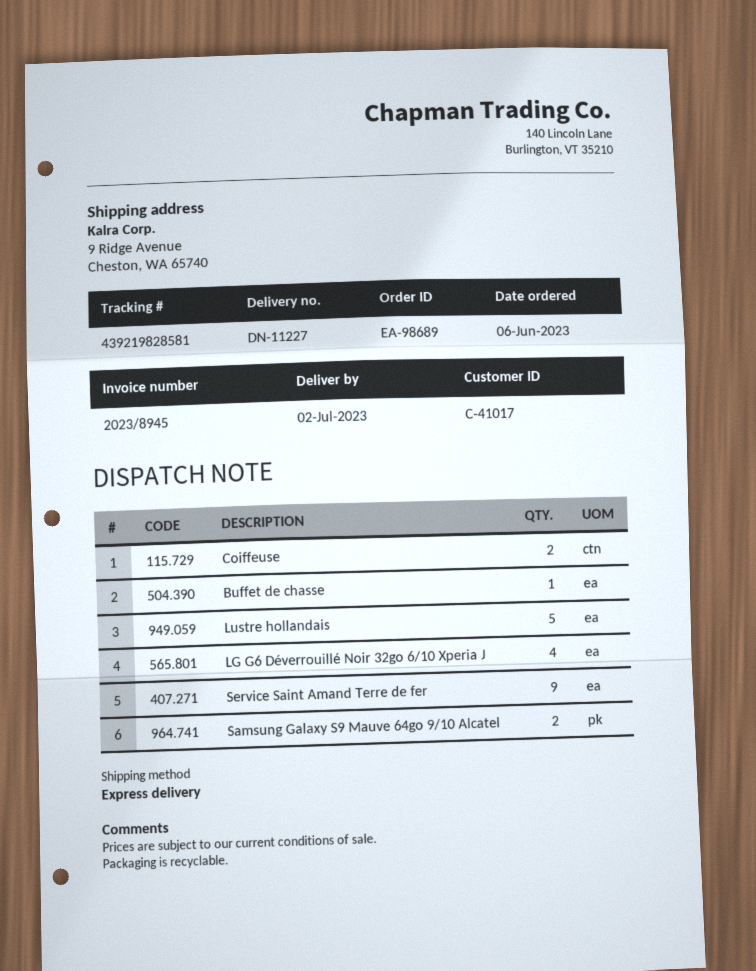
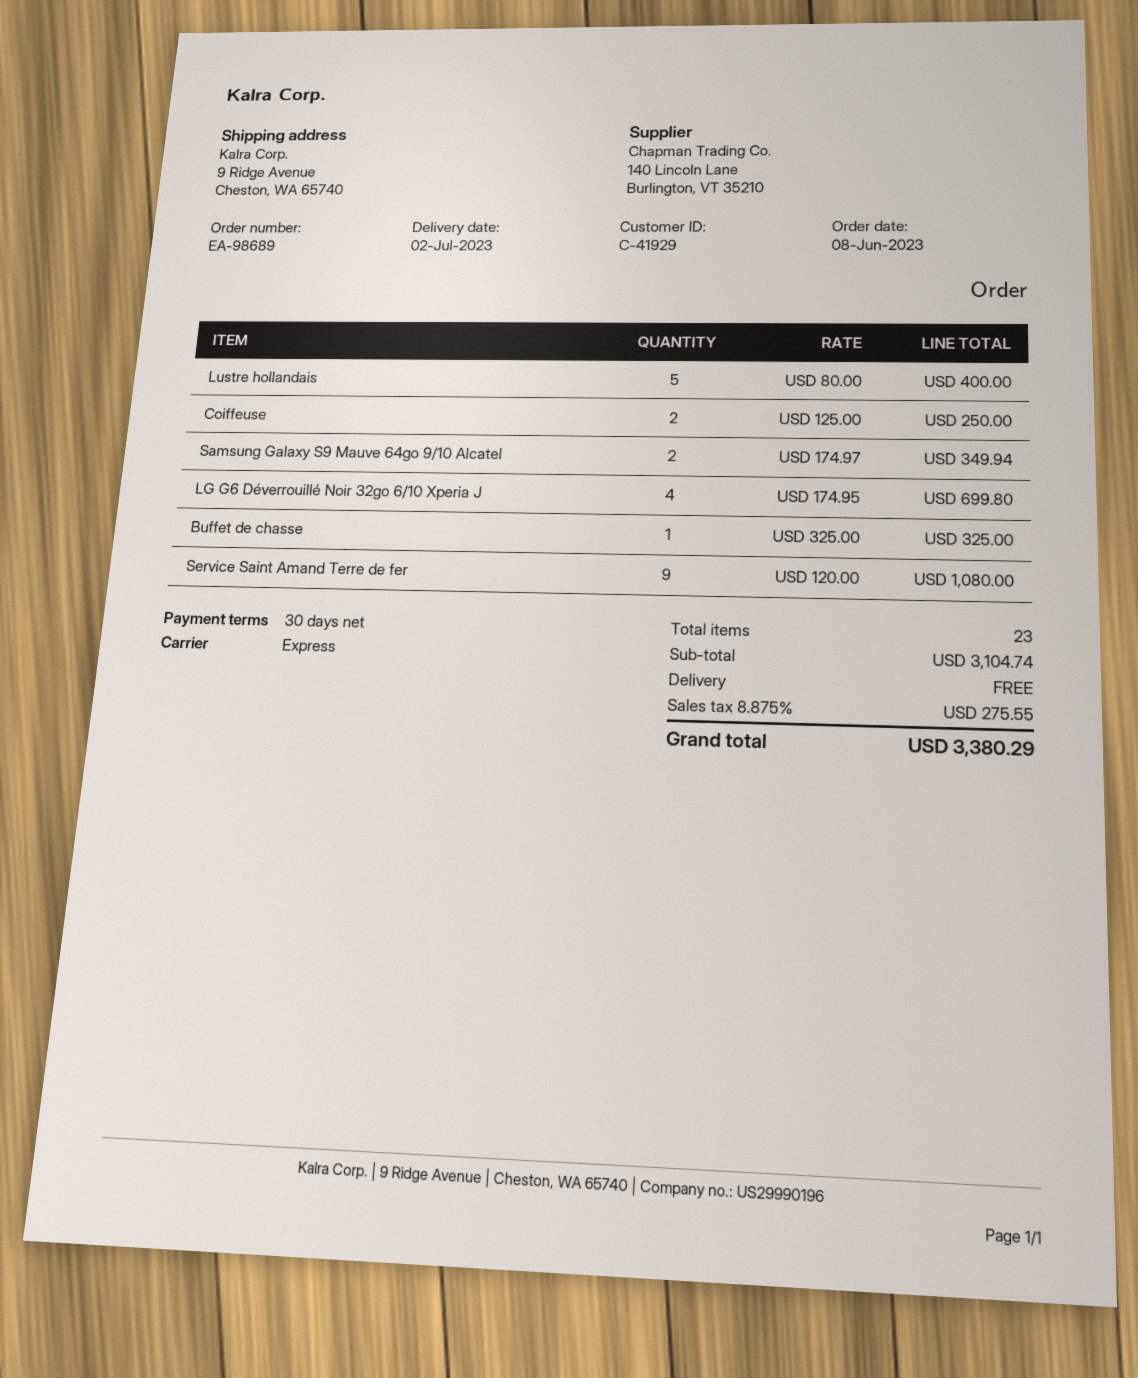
order date: 2023-06-06 -> 2023-06-08
customer number: C-41017 -> C-41929

